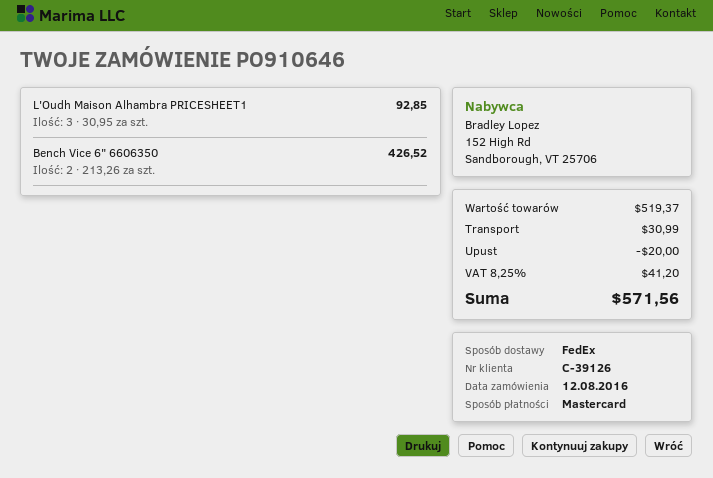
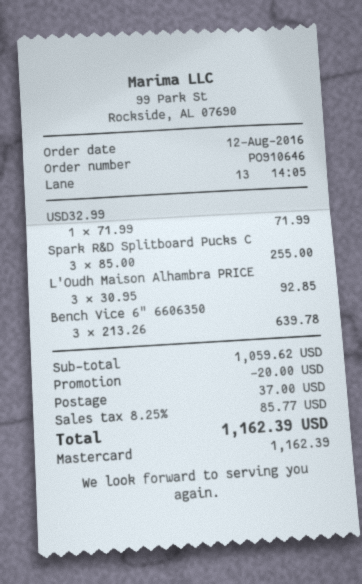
Bench Vice 6" 6606350: 2 x 213.26 = 426.52 -> 3 x 213.26 = 639.78
USD32.99: none -> 1 x 71.99 = 71.99
Spark R&D Splitboard Pucks C: none -> 3 x 85.00 = 255.00
subtotal: 519.37 -> 1059.62
shipping: 30.99 -> 37.00
tax: 8.25% = 41.20 -> 8.25% = 85.77
total: 571.56 -> 1162.39

